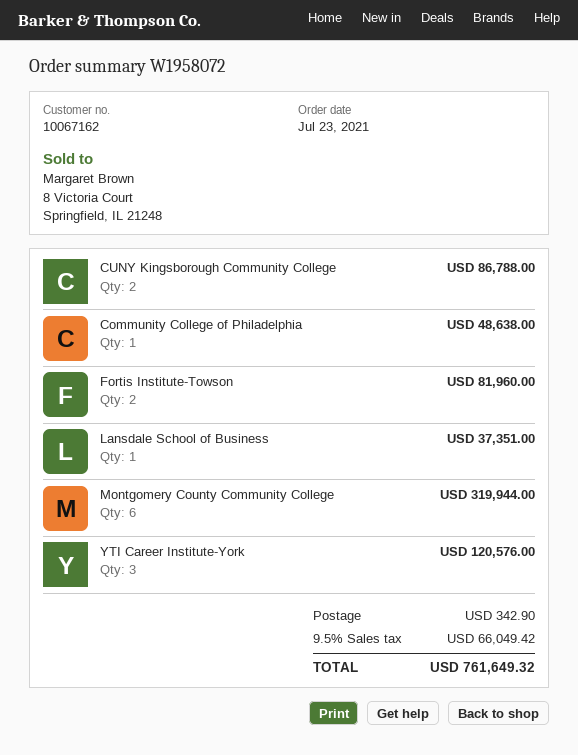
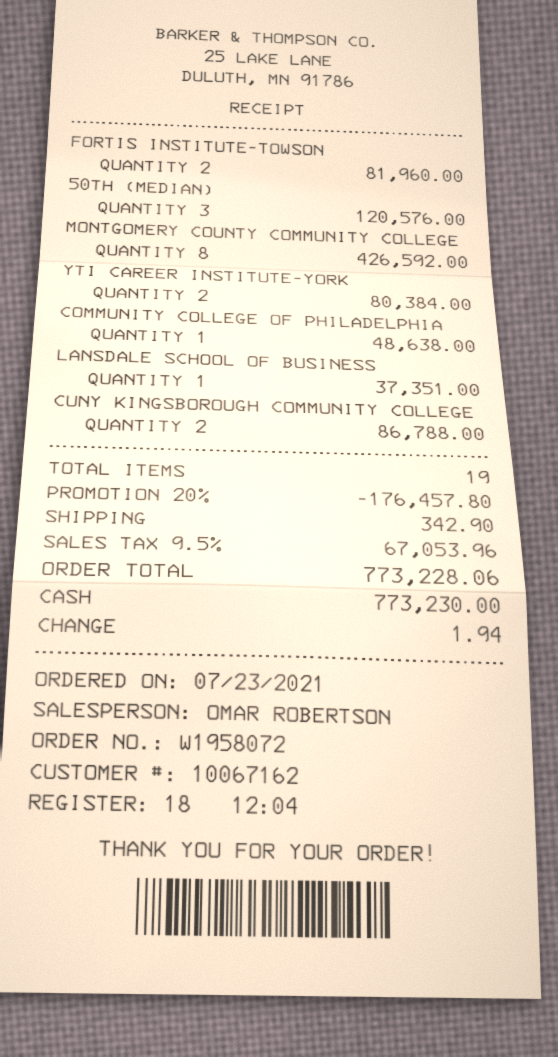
Montgomery County Community College: 6 for 319944.00 -> 8 for 426592.00
YTI Career Institute-York: 3 for 120576.00 -> 2 for 80384.00
50TH (MEDIAN): none -> 3 for 120576.00
discount: none -> 20% = 176457.80
tax: 9.5% = 66049.42 -> 9.5% = 67053.96
total: 761649.32 -> 773228.06

